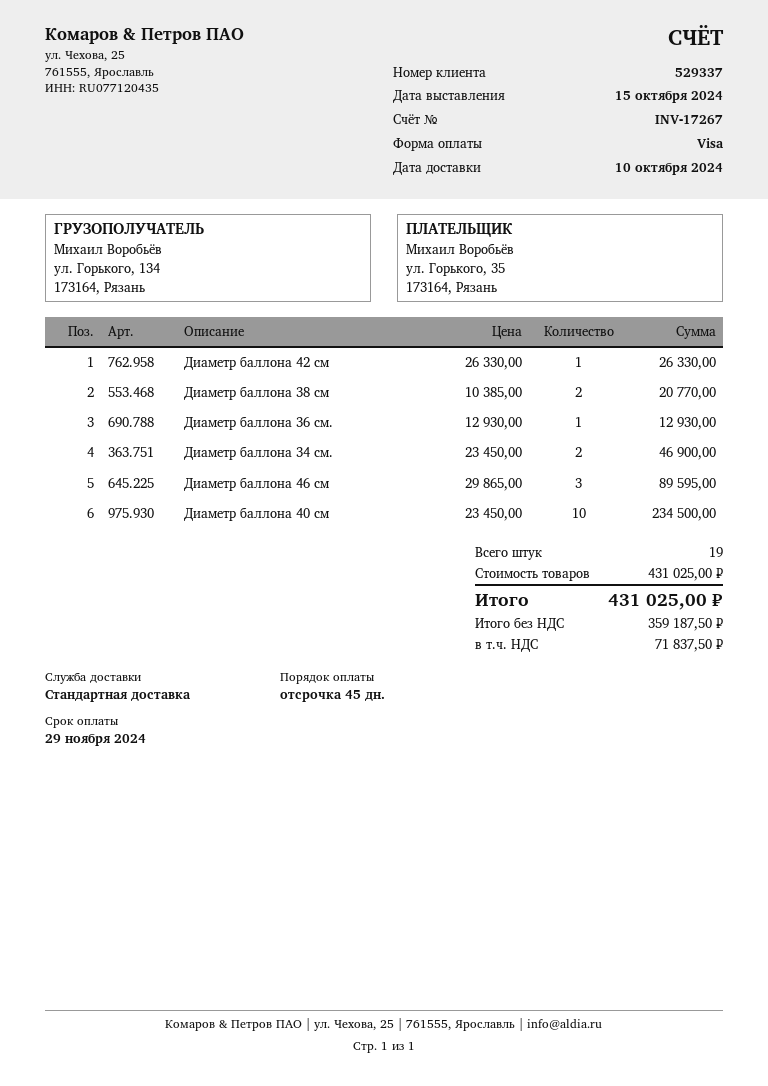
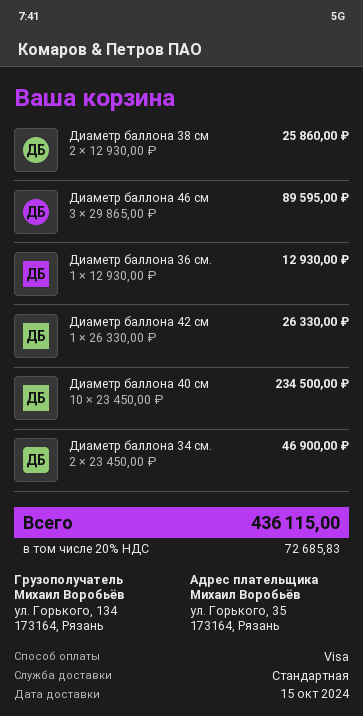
delivery date: 2024-10-10 -> 2024-10-15
Диаметр баллона 38 см: 2 x 10385.00 = 20770.00 -> 2 x 12930.00 = 25860.00
tax: 71837.50 -> 72685.83
total: 431025.00 -> 436115.00

